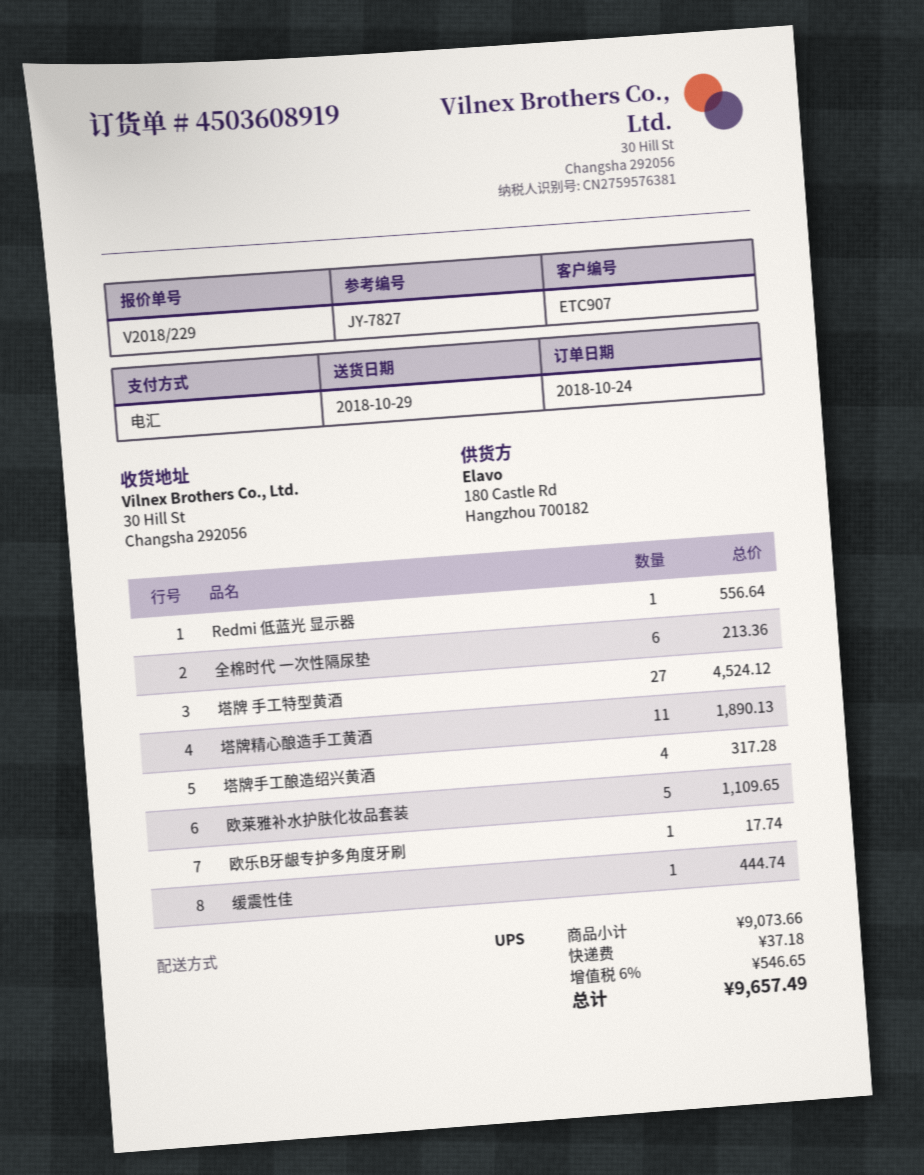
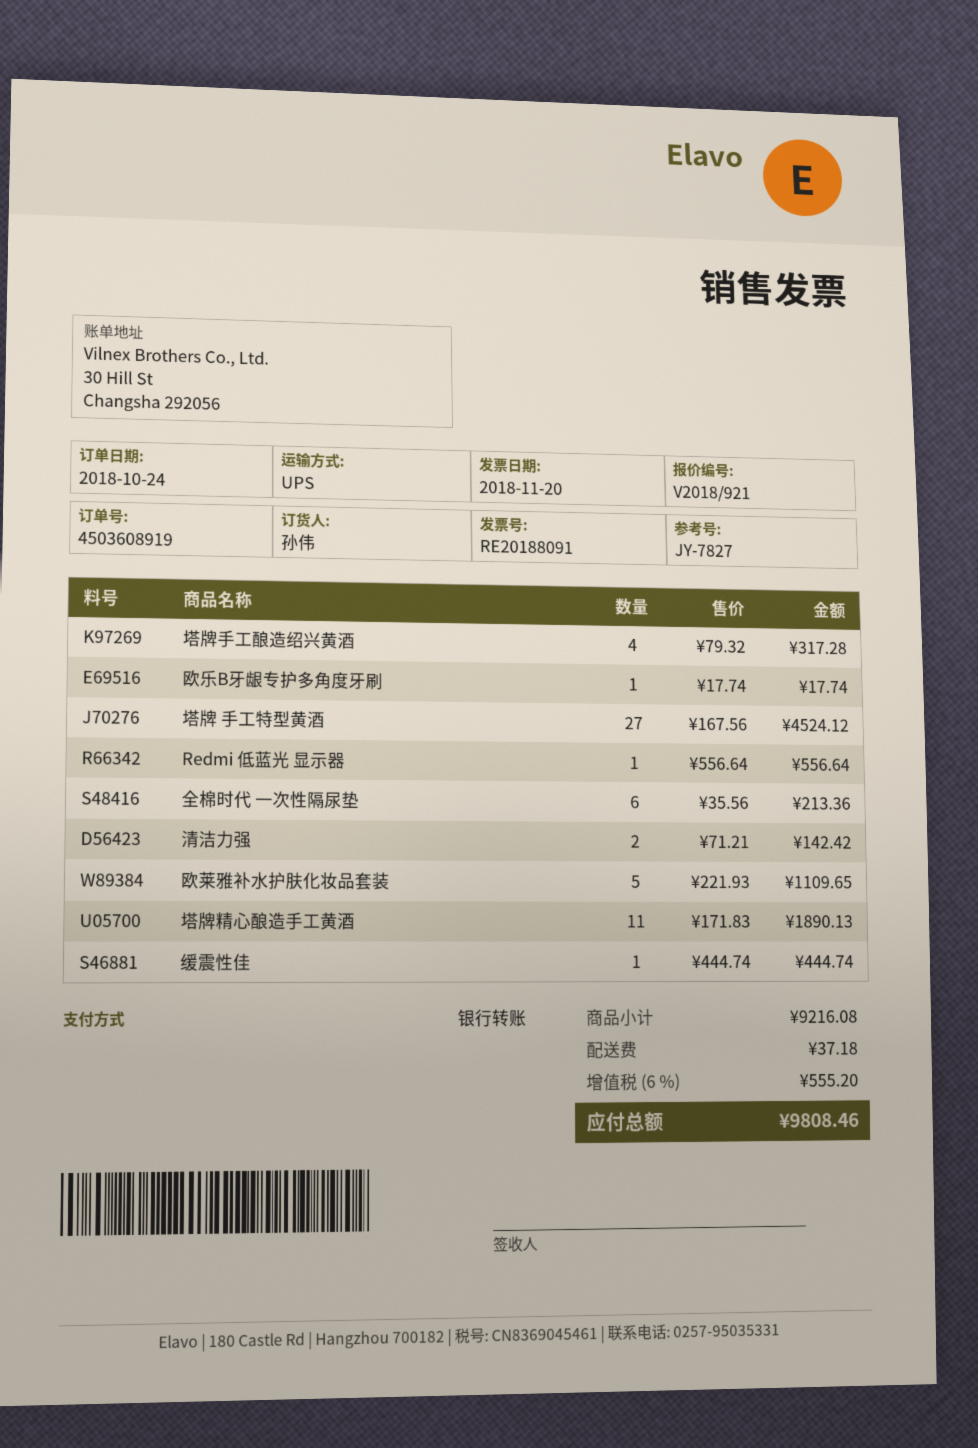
quote number: V2018/229 -> V2018/921
清洁力强: none -> 2 for 142.42
subtotal: 9073.66 -> 9216.08
tax: 6% = 546.65 -> 6% = 555.20
total: 9657.49 -> 9808.46

